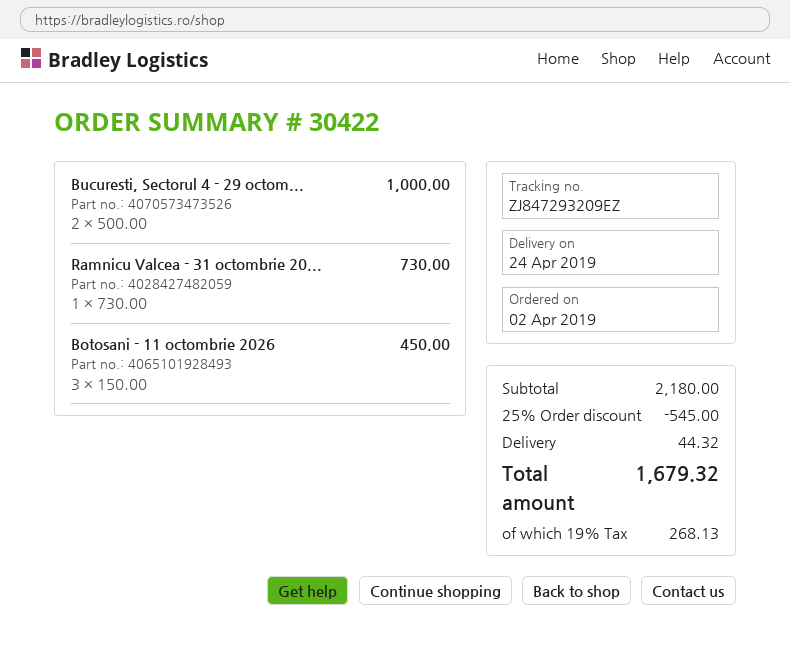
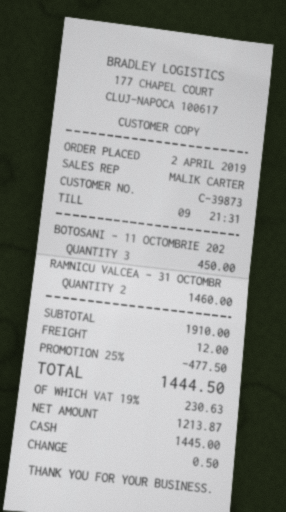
Bucuresti, Sectorul 4 - 29 octom...: 2 for 1000.00 -> none
Ramnicu Valcea - 31 octombrie 20...: 1 for 730.00 -> 2 for 1460.00
subtotal: 2180.00 -> 1910.00
discount: 25% = 545.00 -> 25% = 477.50
shipping: 44.32 -> 12.00
tax: 19% = 268.13 -> 19% = 230.63
total: 1679.32 -> 1444.50

